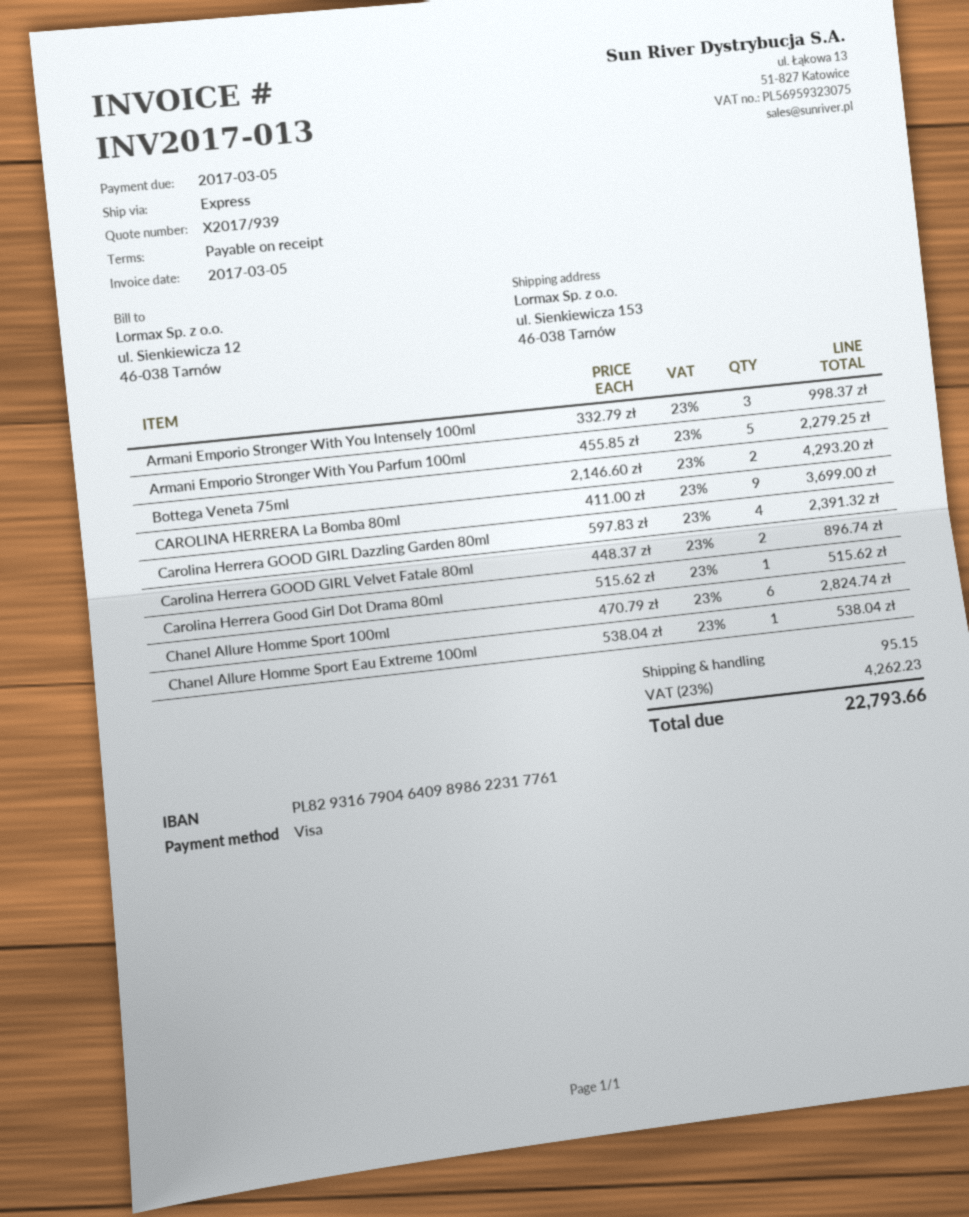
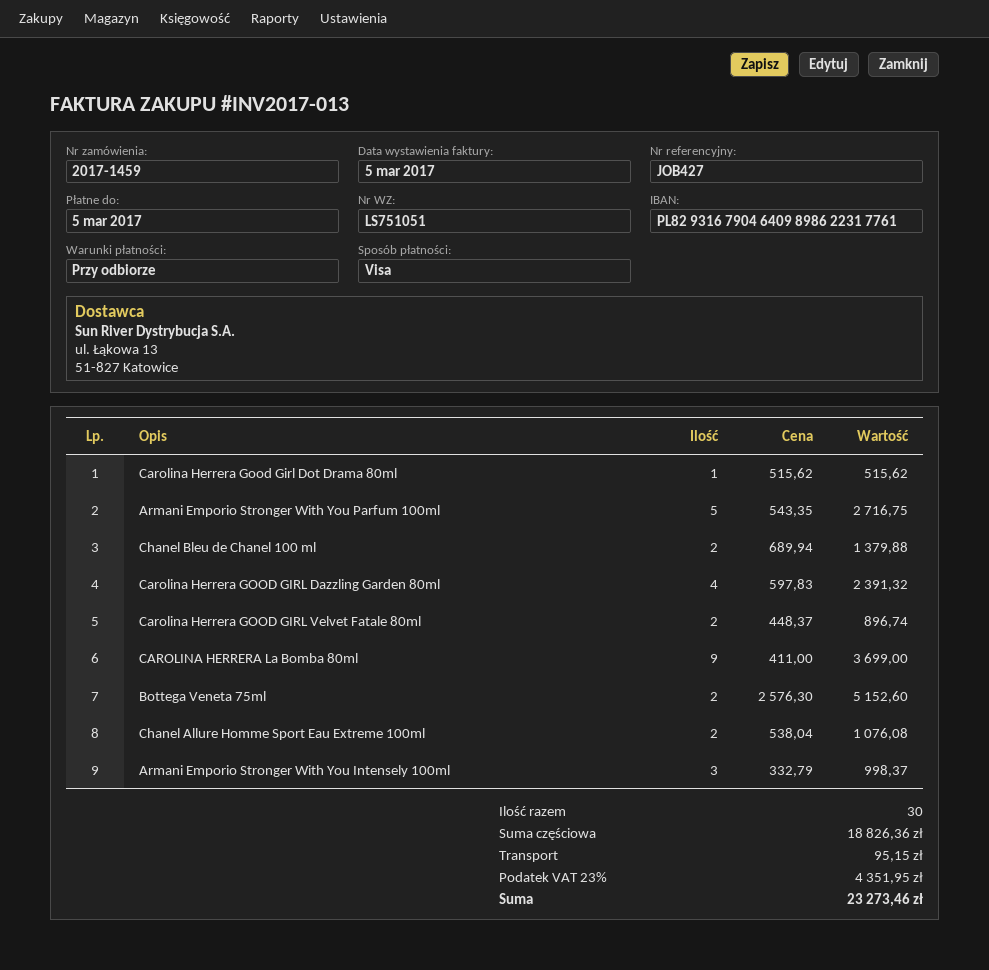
Armani Emporio Stronger With You Parfum 100ml: 5 x 455.85 = 2279.25 -> 5 x 543.35 = 2716.75
Bottega Veneta 75ml: 2 x 2146.60 = 4293.20 -> 2 x 2576.30 = 5152.60
Chanel Allure Homme Sport 100ml: 6 x 470.79 = 2824.74 -> none
Chanel Allure Homme Sport Eau Extreme 100ml: 1 x 538.04 = 538.04 -> 2 x 538.04 = 1076.08
Chanel Bleu de Chanel 100 ml: none -> 2 x 689.94 = 1379.88
tax: 23% = 4262.23 -> 23% = 4351.95
total: 22793.66 -> 23273.46

